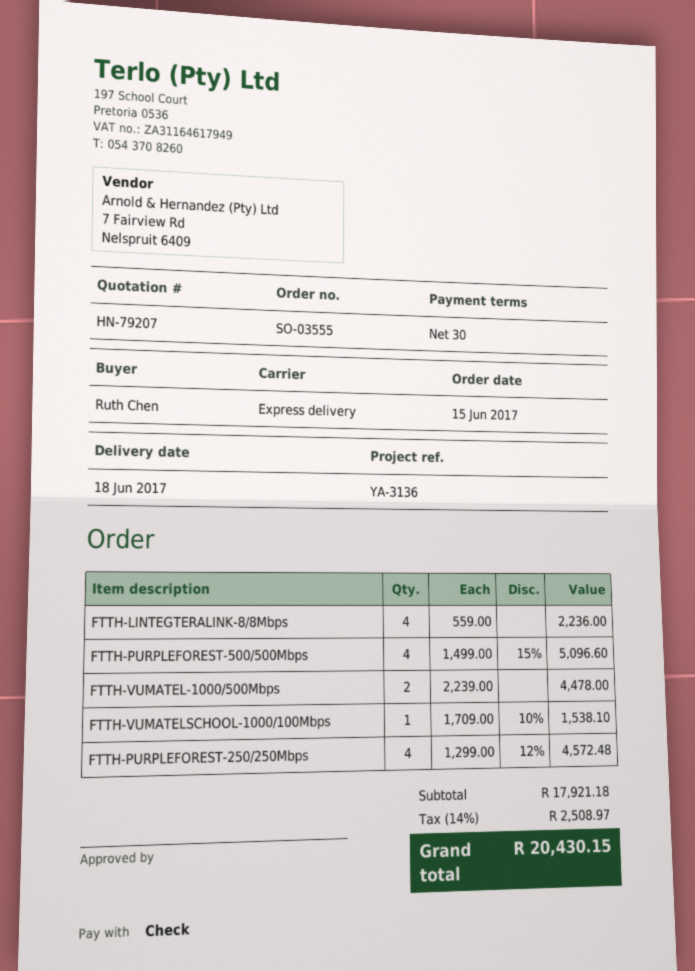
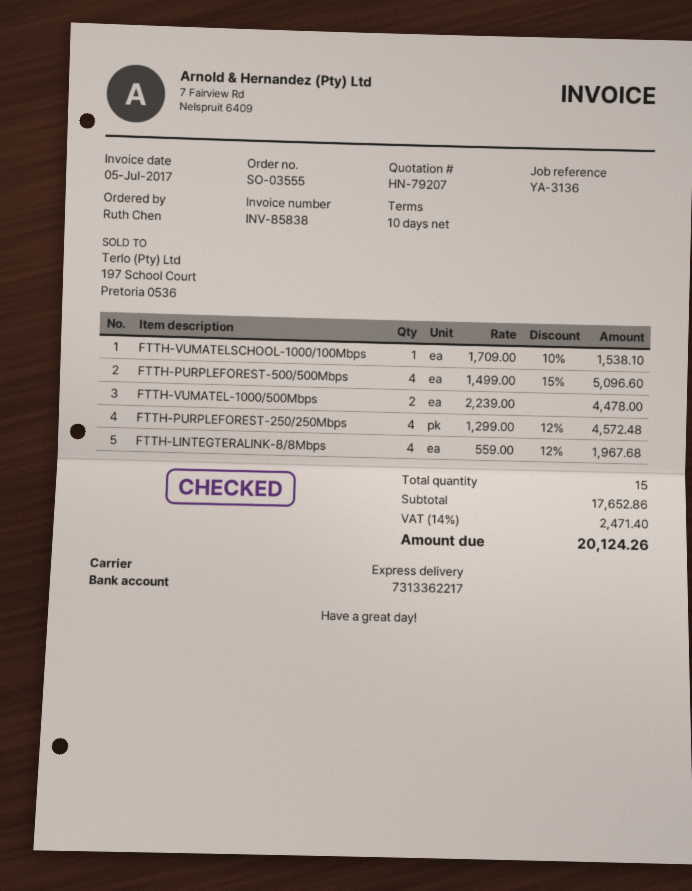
payment terms: 30 days -> 10 days
FTTH-LINTEGTERALINK-8/8Mbps: 4 x 559.00 = 2236.00 -> 4 x 559.00 - 12% = 1967.68
subtotal: 17921.18 -> 17652.86
tax: 14% = 2508.97 -> 14% = 2471.40
total: 20430.15 -> 20124.26

